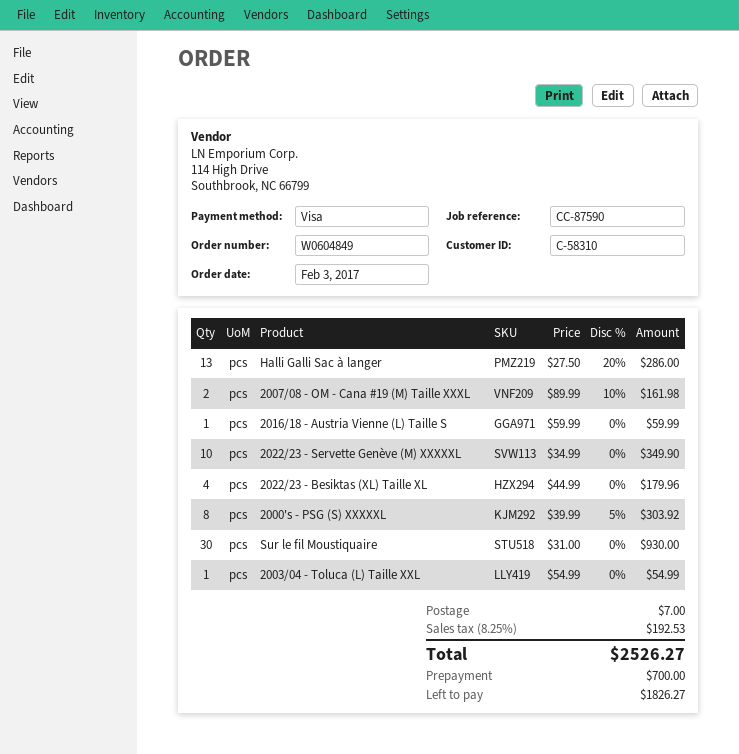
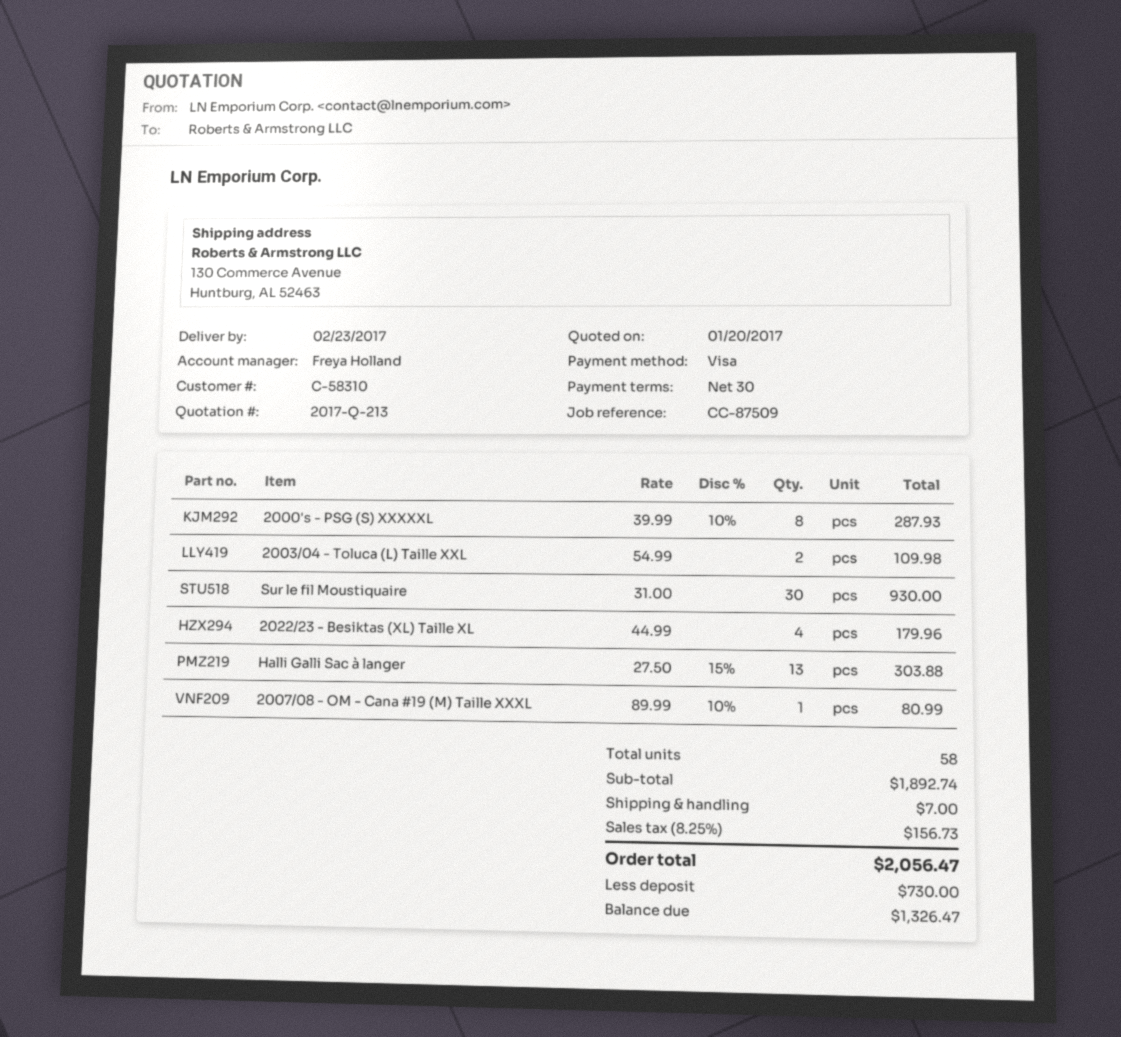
reference: CC-87590 -> CC-87509
Halli Galli Sac à langer: 13 x 27.50 - 20% = 286.00 -> 13 x 27.50 - 15% = 303.88
2007/08 - OM - Cana #19 (M) Taille XXXL: 2 x 89.99 - 10% = 161.98 -> 1 x 89.99 - 10% = 80.99
2016/18 - Austria Vienne (L) Taille S: 1 x 59.99 = 59.99 -> none
2022/23 - Servette Genève (M) XXXXXL: 10 x 34.99 = 349.90 -> none
2000's - PSG (S) XXXXXL: 8 x 39.99 - 5% = 303.92 -> 8 x 39.99 - 10% = 287.93
2003/04 - Toluca (L) Taille XXL: 1 x 54.99 = 54.99 -> 2 x 54.99 = 109.98
tax: 8.25% = 192.53 -> 8.25% = 156.73
total: 2526.27 -> 2056.47
deposit: 700.00 -> 730.00
balance: 1826.27 -> 1326.47

